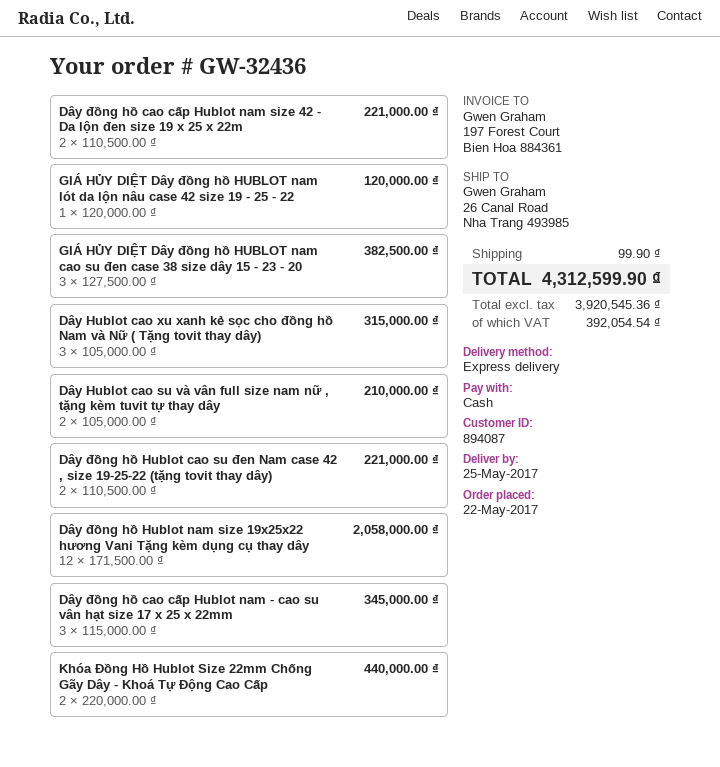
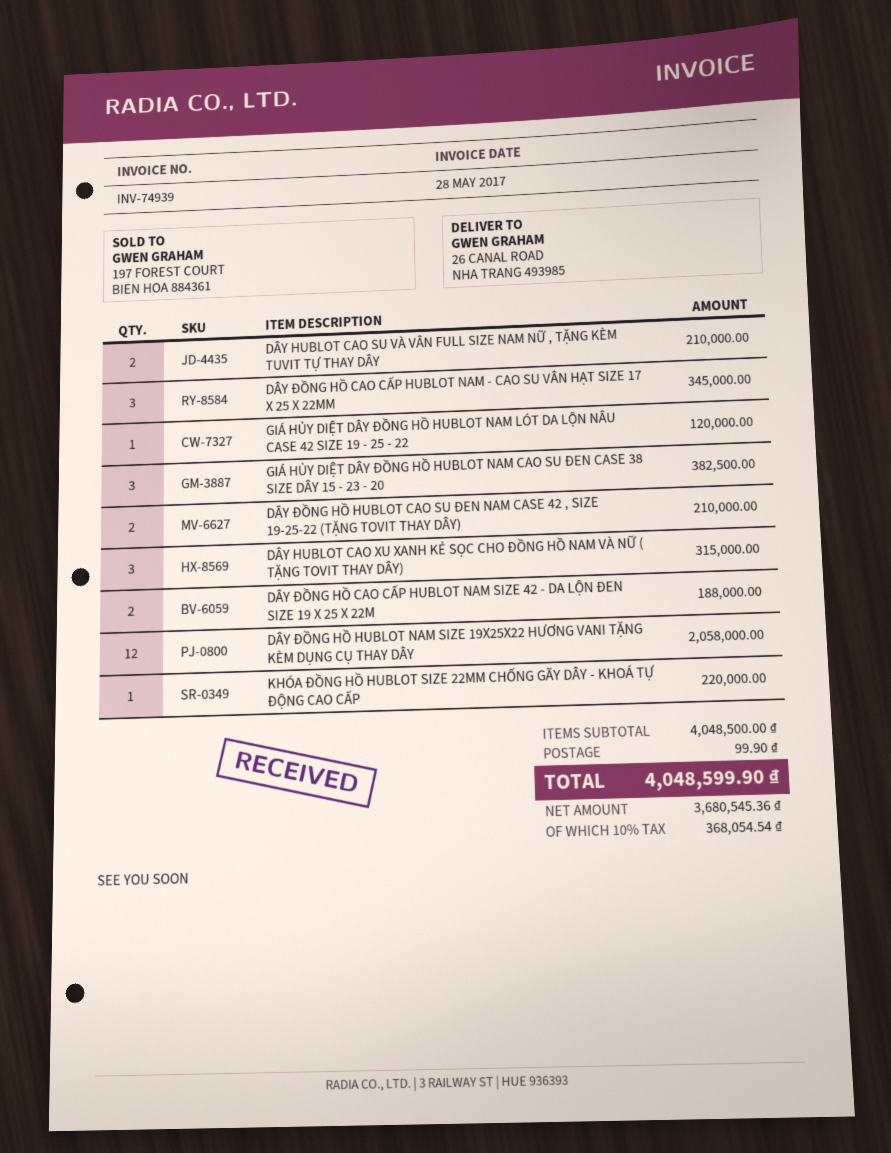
Dây đồng hồ cao cấp Hublot nam size 42 - Da lộn đen size 19 x 25 x 22m: 2 for 221000.00 -> 2 for 188000.00
Dây đồng hồ Hublot cao su đen Nam case 42 , size 19-25-22 (tặng tovit thay dây): 2 for 221000.00 -> 2 for 210000.00
Khóa Đồng Hồ Hublot Size 22mm Chống Gãy Dây - Khoá Tự Động Cao Cấp: 2 for 440000.00 -> 1 for 220000.00
net: 3920545.36 -> 3680545.36
tax: 392054.54 -> 368054.54
total: 4312599.90 -> 4048599.90

